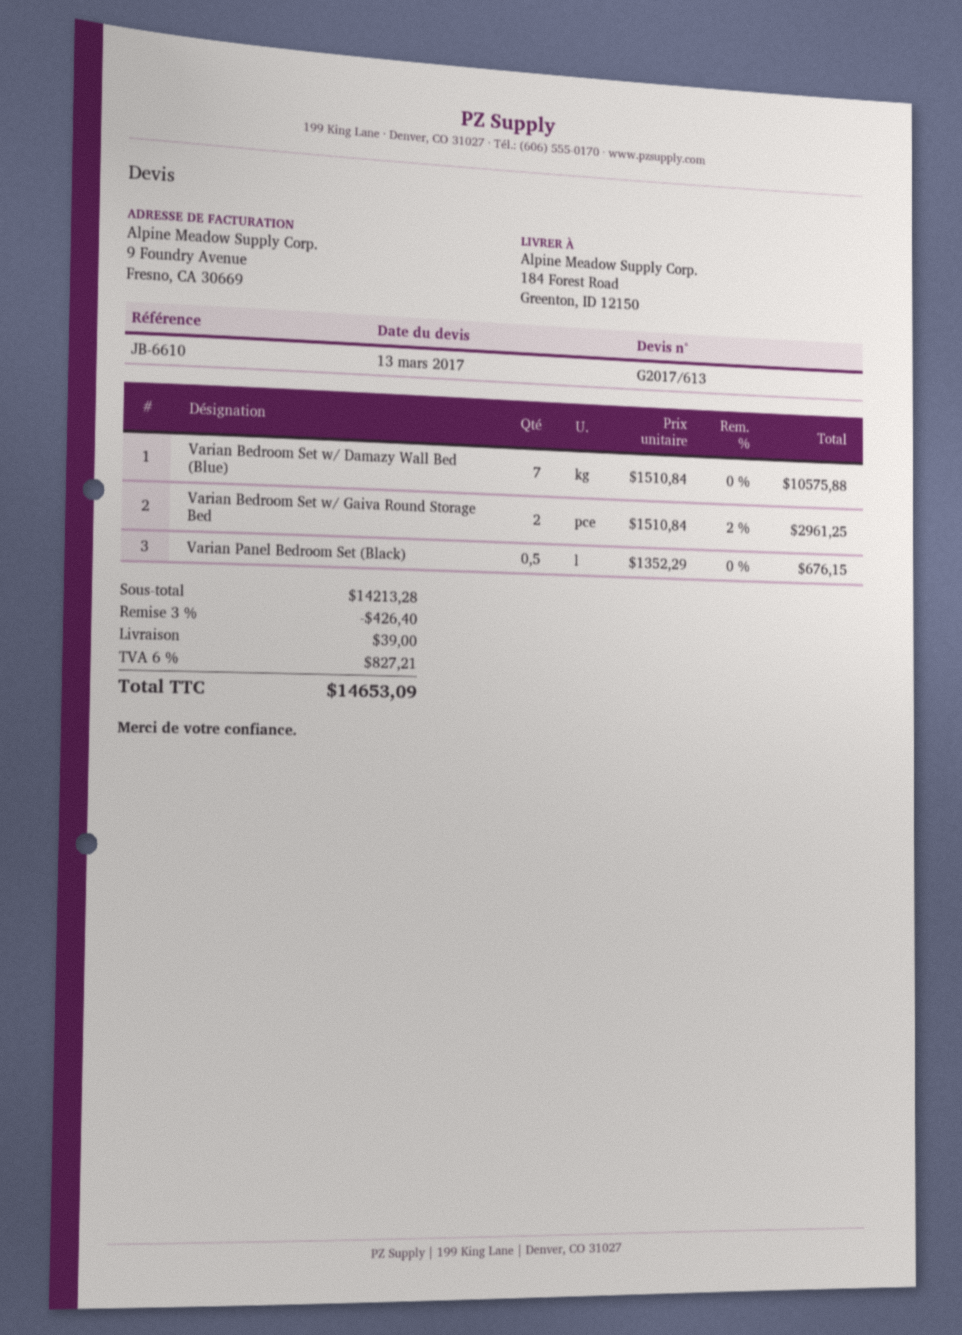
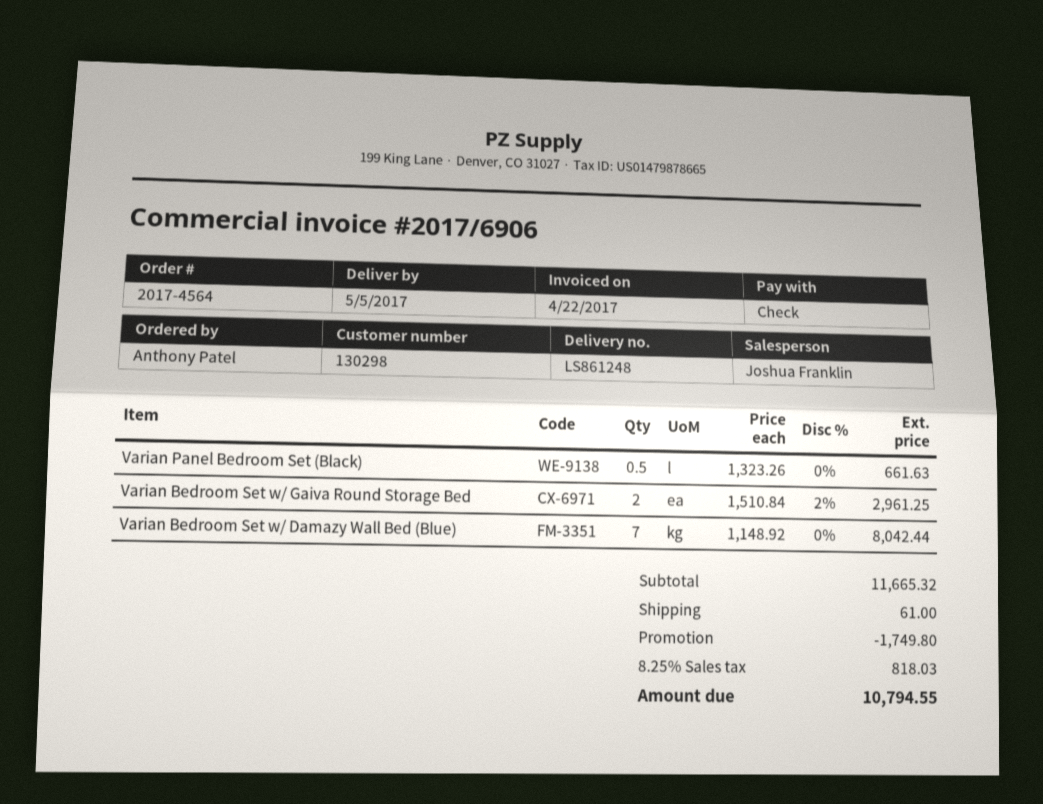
Varian Bedroom Set w/ Damazy Wall Bed (Blue): 7 x 1510.84 = 10575.88 -> 7 x 1148.92 = 8042.44
Varian Panel Bedroom Set (Black): 0.5 x 1352.29 = 676.15 -> 0.5 x 1323.26 = 661.63
subtotal: 14213.28 -> 11665.32
discount: 426.40 -> 1749.80
shipping: 39.00 -> 61.00
tax: 6% = 827.21 -> 8.25% = 818.03
total: 14653.09 -> 10794.55

